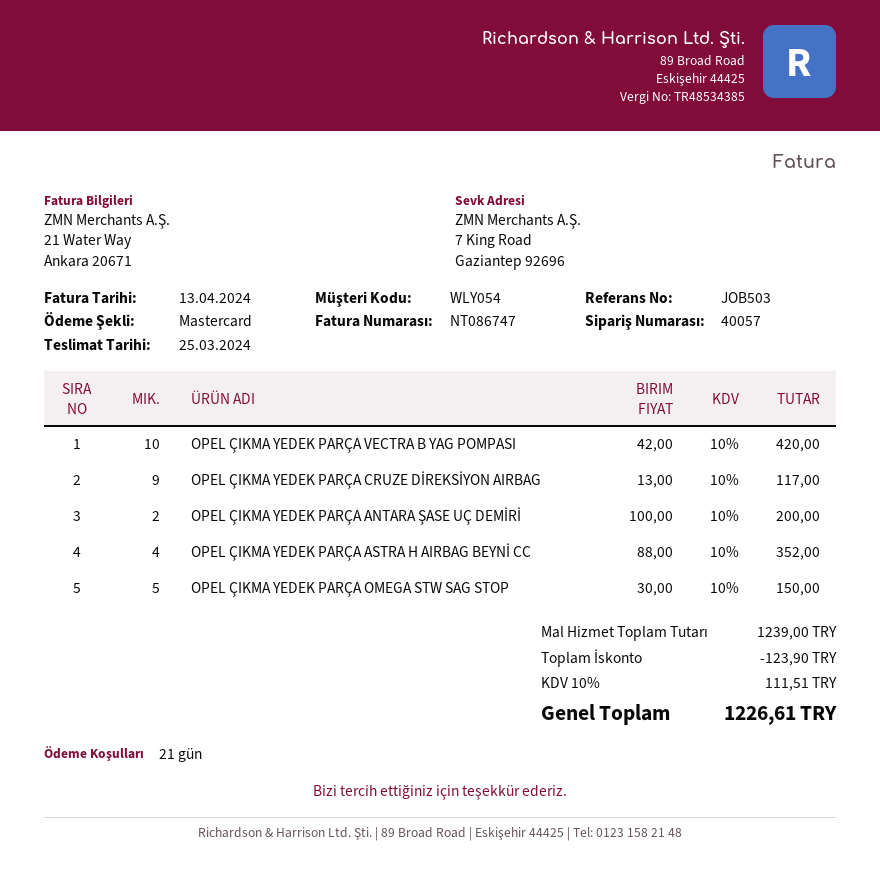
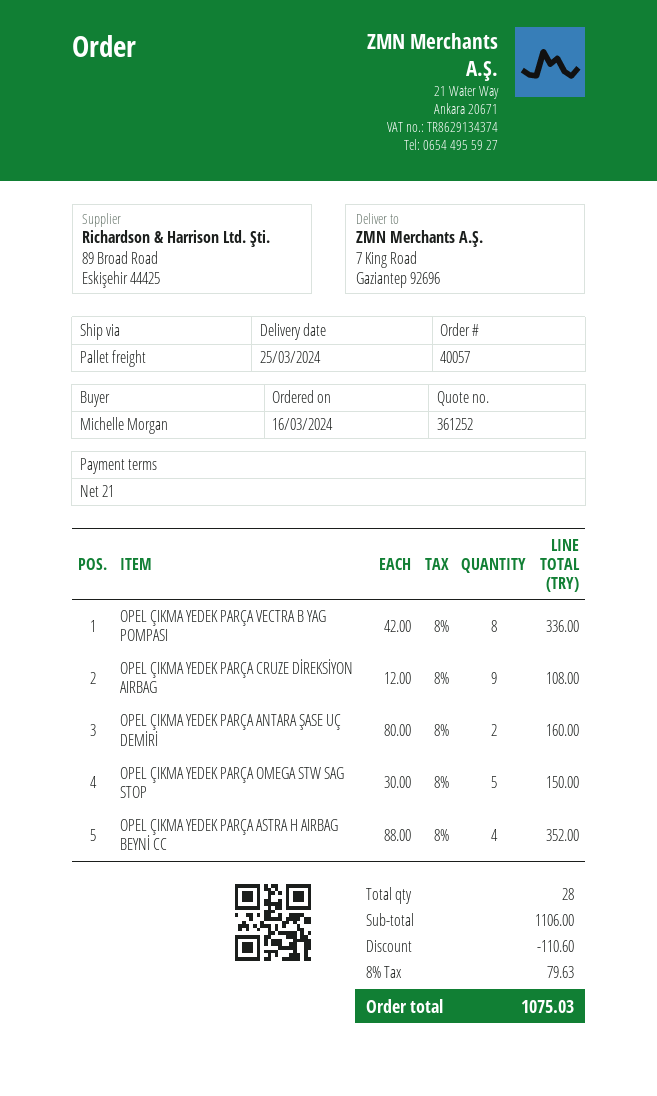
OPEL ÇIKMA YEDEK PARÇA VECTRA B YAG POMPASI: 10 x 42.00 = 420.00 -> 8 x 42.00 = 336.00
OPEL ÇIKMA YEDEK PARÇA CRUZE DİREKSİYON AIRBAG: 9 x 13.00 = 117.00 -> 9 x 12.00 = 108.00
OPEL ÇIKMA YEDEK PARÇA ANTARA ŞASE UÇ DEMİRİ: 2 x 100.00 = 200.00 -> 2 x 80.00 = 160.00
subtotal: 1239.00 -> 1106.00
discount: 123.90 -> 110.60
tax: 10% = 111.51 -> 8% = 79.63
total: 1226.61 -> 1075.03

